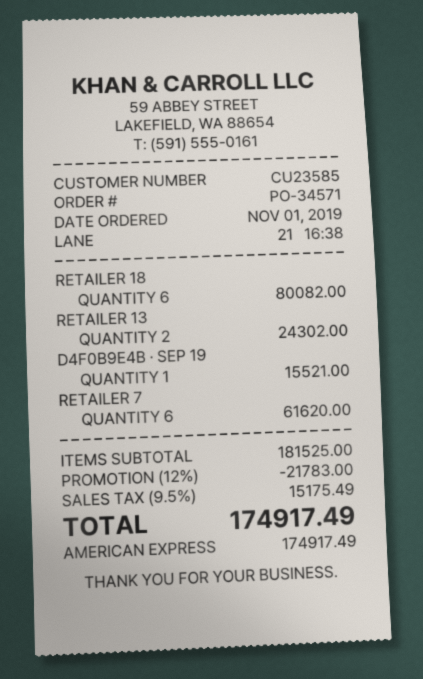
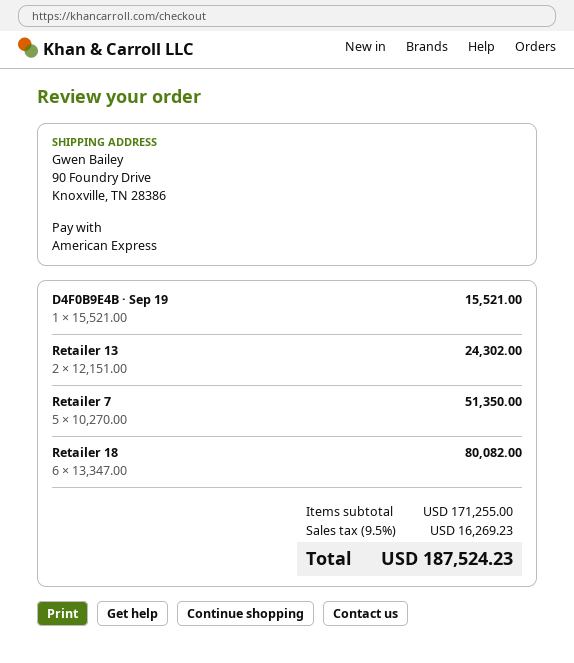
RETAILER 7: 6 for 61620.00 -> 5 for 51350.00
subtotal: 181525.00 -> 171255.00
discount: 12% = 21783.00 -> none
tax: 9.5% = 15175.49 -> 9.5% = 16269.23
total: 174917.49 -> 187524.23

